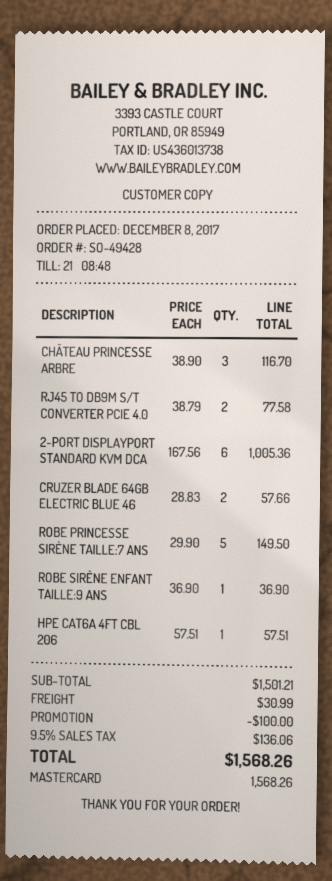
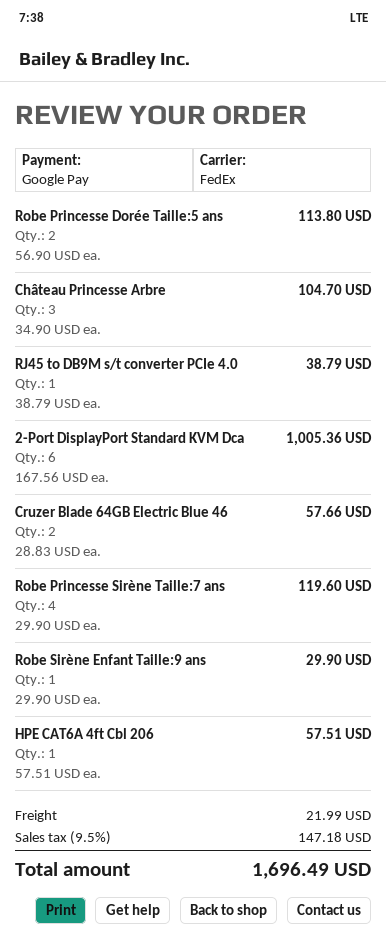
payment method: Mastercard -> Google Pay
CHÂTEAU PRINCESSE ARBRE: 3 x 38.90 = 116.70 -> 3 x 34.90 = 104.70
RJ45 TO DB9M S/T CONVERTER PCIE 4.0: 2 x 38.79 = 77.58 -> 1 x 38.79 = 38.79
ROBE PRINCESSE SIRÈNE TAILLE:7 ANS: 5 x 29.90 = 149.50 -> 4 x 29.90 = 119.60
ROBE SIRÈNE ENFANT TAILLE:9 ANS: 1 x 36.90 = 36.90 -> 1 x 29.90 = 29.90
Robe Princesse Dorée Taille:5 ans: none -> 2 x 56.90 = 113.80
discount: 100.00 -> none
shipping: 30.99 -> 21.99
tax: 9.5% = 136.06 -> 9.5% = 147.18
total: 1568.26 -> 1696.49

